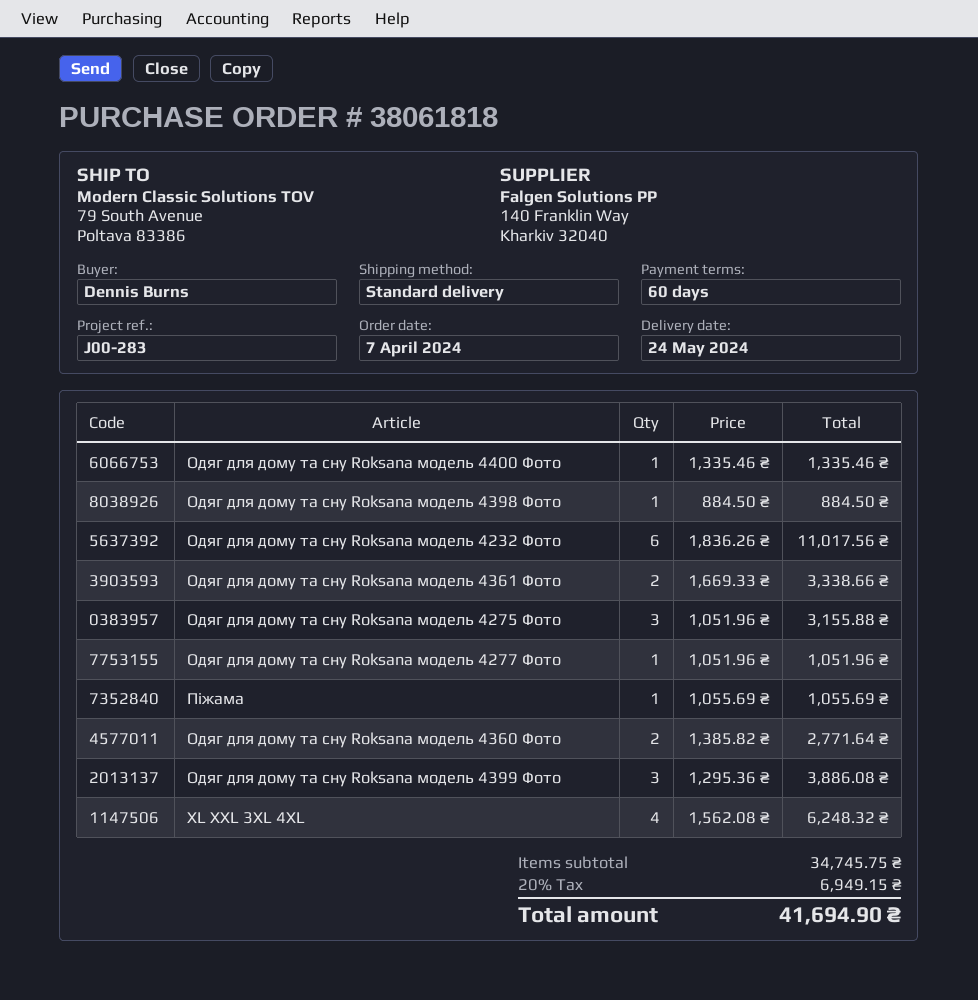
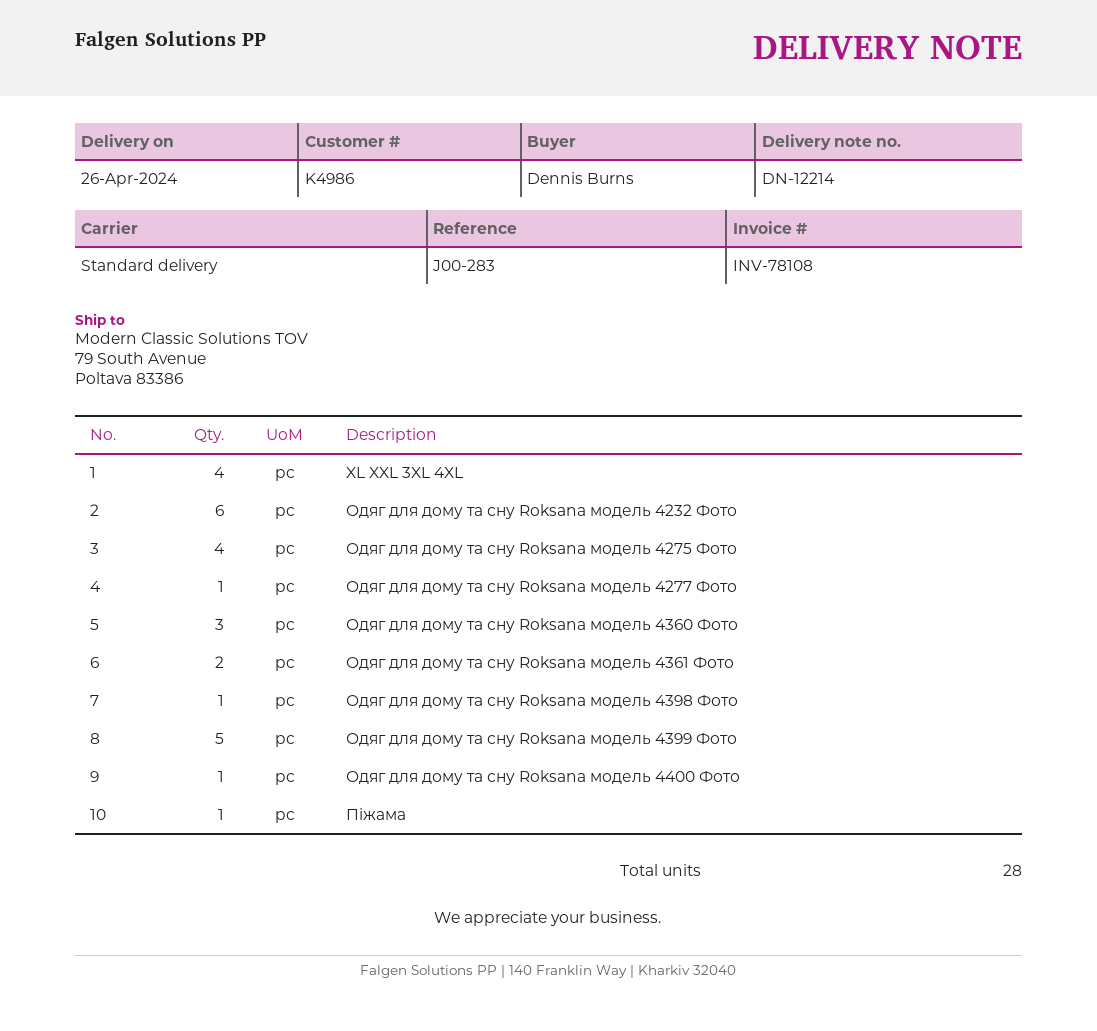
delivery date: 2024-05-24 -> 2024-04-26
Одяг для дому та сну Roksana модель 4275 Фото: 3 -> 4
Одяг для дому та сну Roksana модель 4360 Фото: 2 -> 3
Одяг для дому та сну Roksana модель 4399 Фото: 3 -> 5

